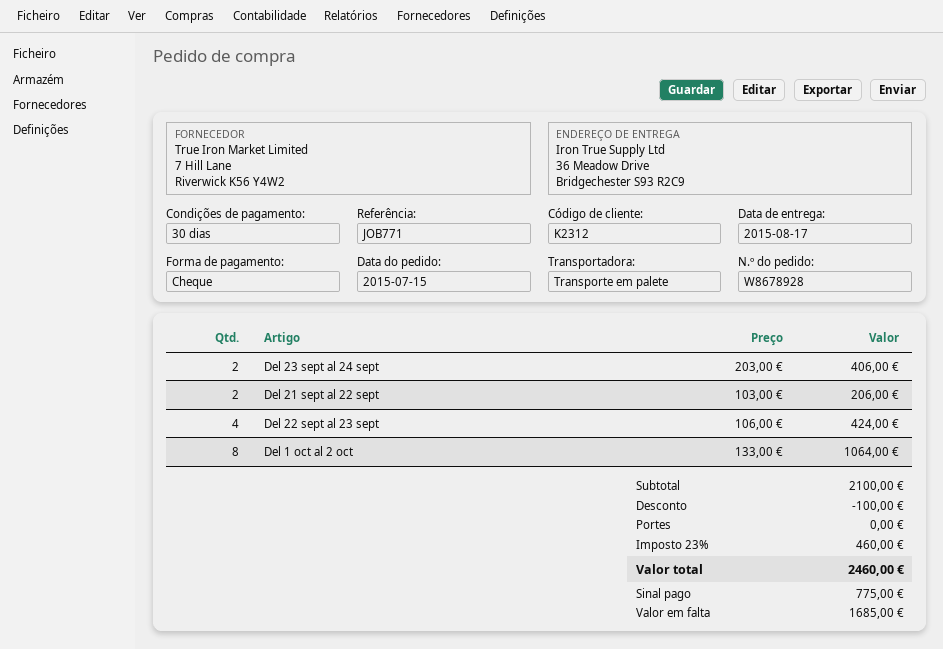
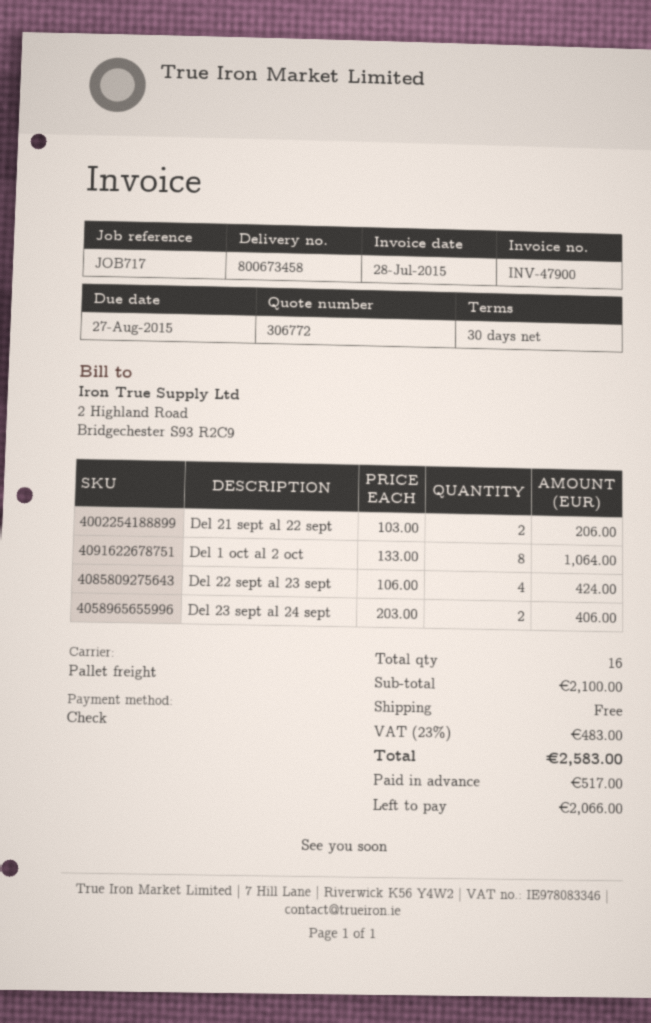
reference: JOB771 -> JOB717
discount: 100.00 -> none
tax: 23% = 460.00 -> 23% = 483.00
total: 2460.00 -> 2583.00
deposit: 775.00 -> 517.00
balance: 1685.00 -> 2066.00

